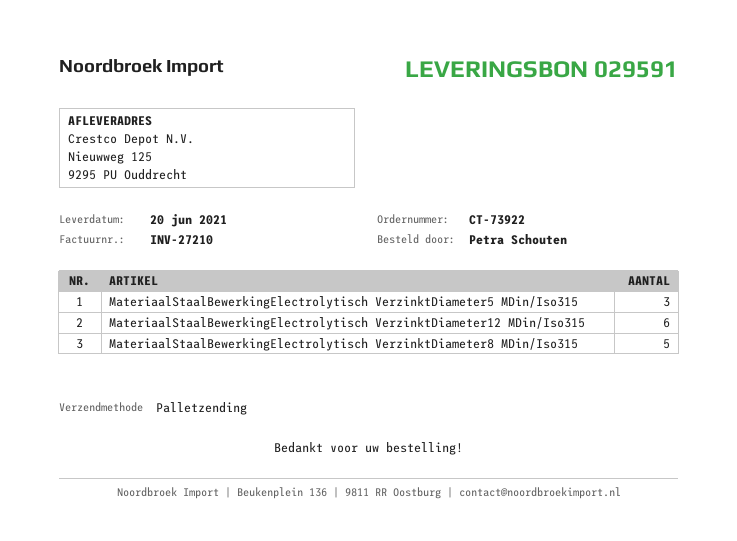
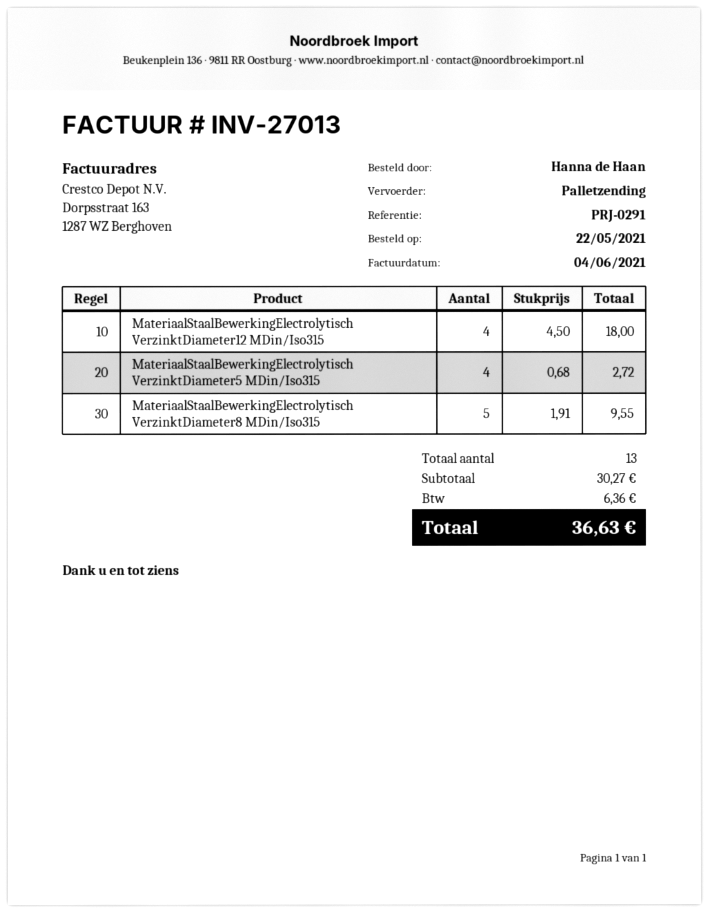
invoice number: INV-27210 -> INV-27013
ordered by: Petra Schouten -> Hanna de Haan
MateriaalStaalBewerkingElectrolytisch VerzinktDiameter5 MDin/Iso315: 3 -> 4
MateriaalStaalBewerkingElectrolytisch VerzinktDiameter12 MDin/Iso315: 6 -> 4

